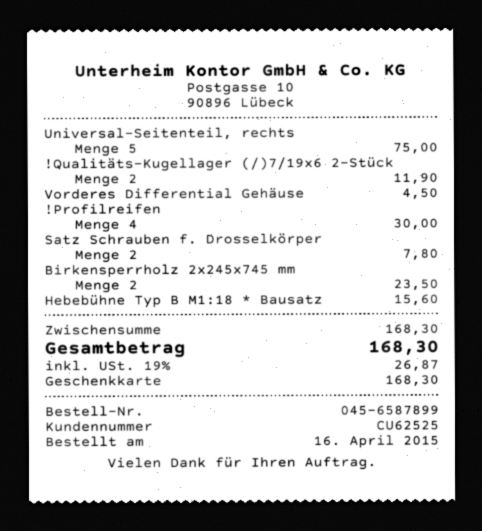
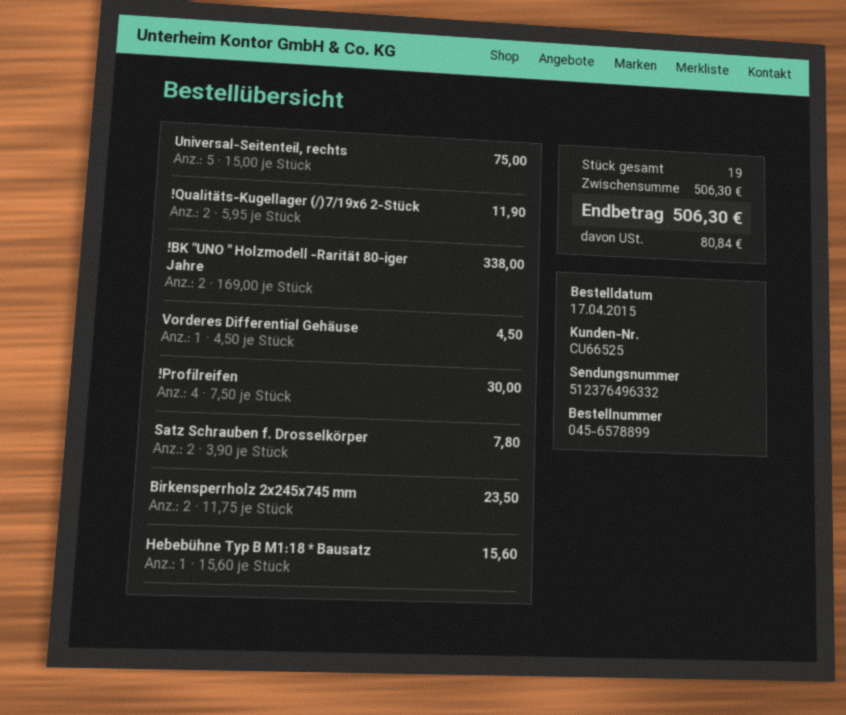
order number: 045-6587899 -> 045-6578899
order date: 2015-04-16 -> 2015-04-17
customer number: CU62525 -> CU66525
!BK "UNO " Holzmodell -Rarität 80-iger Jahre: none -> 2 for 338.00
subtotal: 168.30 -> 506.30
tax: 26.87 -> 80.84
total: 168.30 -> 506.30

